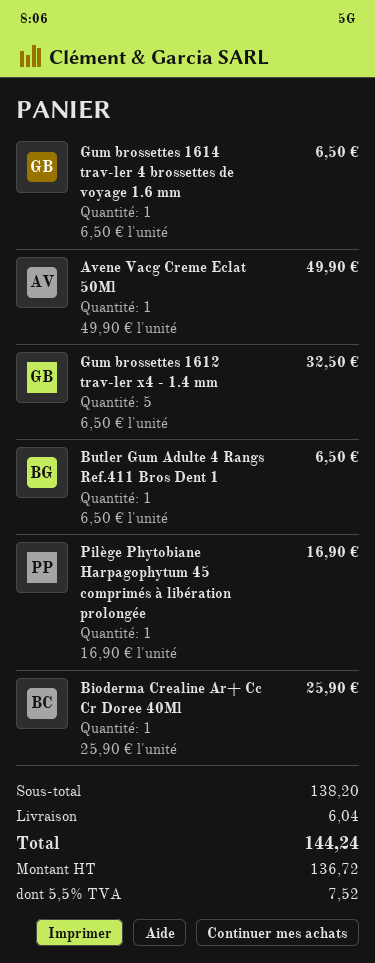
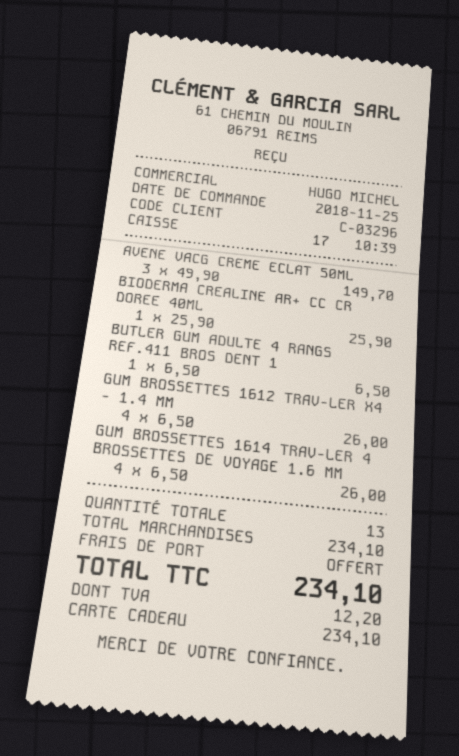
Gum brossettes 1614 trav-ler 4 brossettes de voyage 1.6 mm: 1 x 6.50 = 6.50 -> 4 x 6.50 = 26.00
Avene Vacg Creme Eclat 50Ml: 1 x 49.90 = 49.90 -> 3 x 49.90 = 149.70
Gum brossettes 1612 trav-ler x4 - 1.4 mm: 5 x 6.50 = 32.50 -> 4 x 6.50 = 26.00
Pilège Phytobiane Harpagophytum 45 comprimés à libération prolongée: 1 x 16.90 = 16.90 -> none
subtotal: 138.20 -> 234.10
shipping: 6.04 -> 0.00
tax: 7.52 -> 12.20
total: 144.24 -> 234.10

